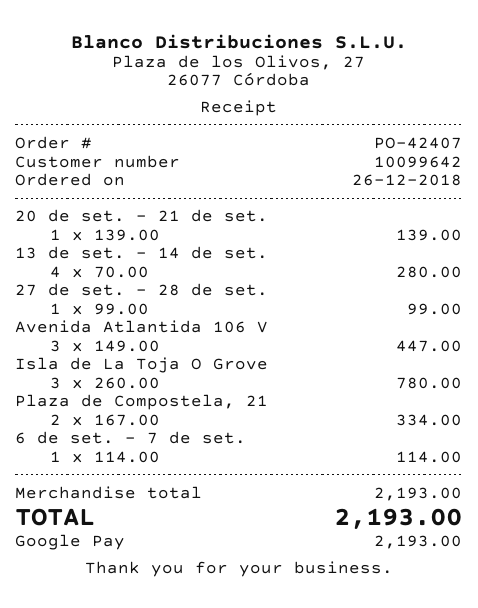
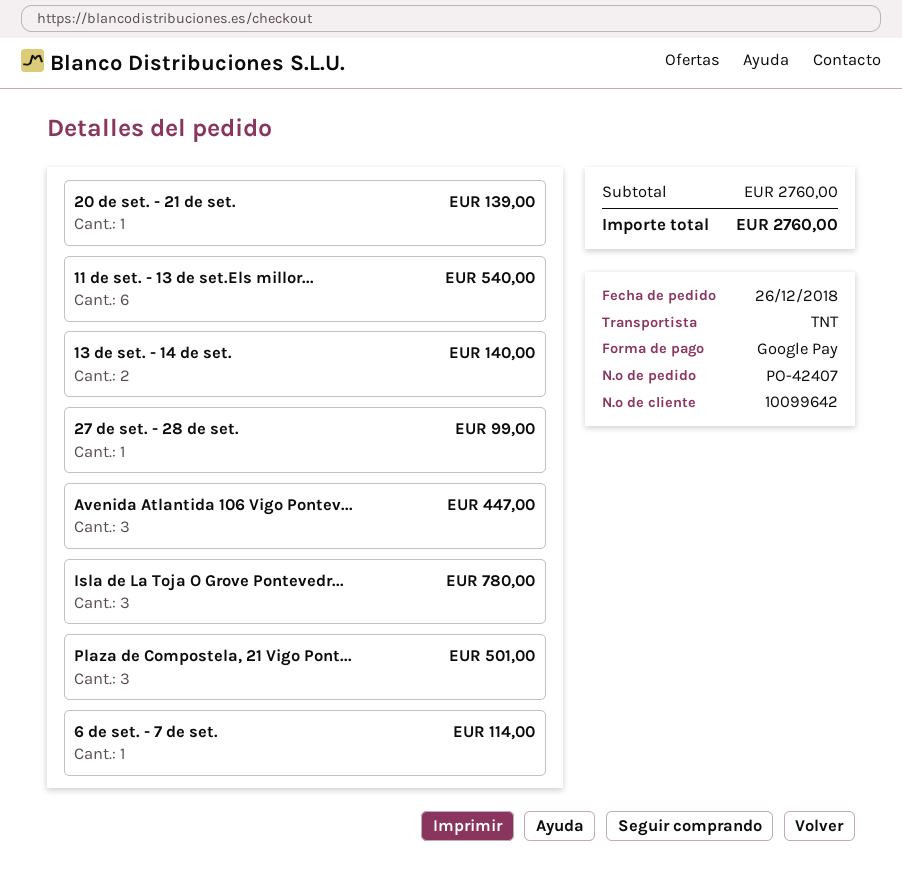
13 de set. - 14 de set.: 4 for 280.00 -> 2 for 140.00
Plaza de Compostela, 21: 2 for 334.00 -> 3 for 501.00
11 de set. - 13 de set.Els millor...: none -> 6 for 540.00
subtotal: 2193.00 -> 2760.00
total: 2193.00 -> 2760.00

